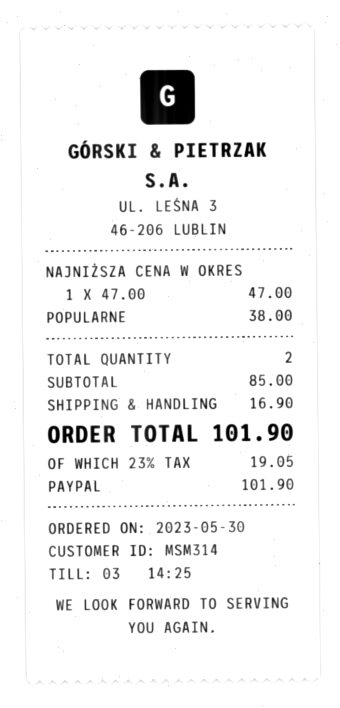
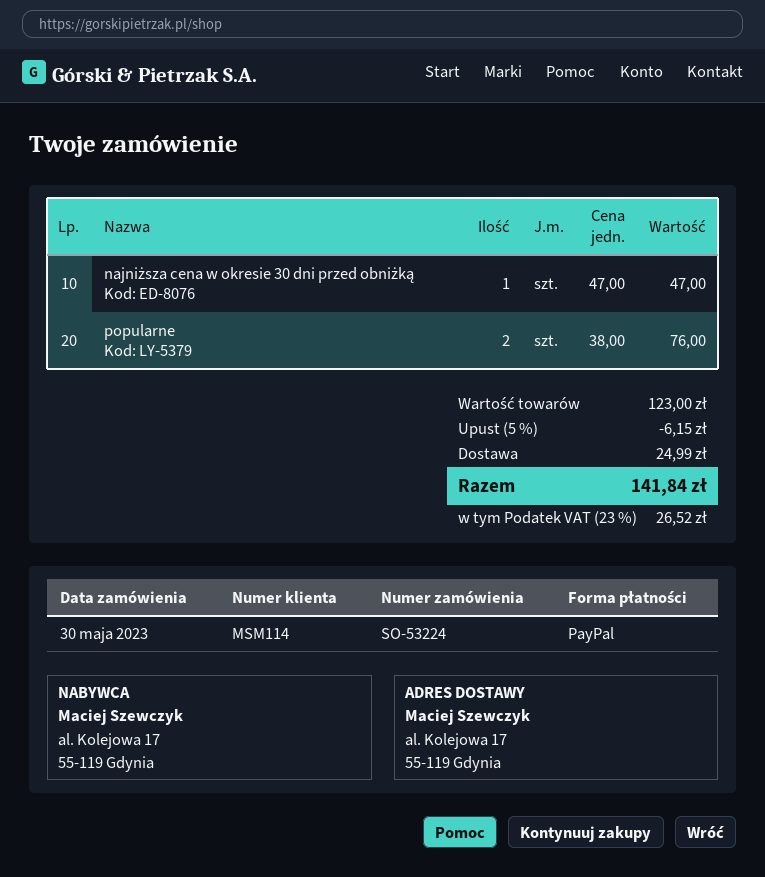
customer number: MSM314 -> MSM114
POPULARNE: 1 x 38.00 = 38.00 -> 2 x 38.00 = 76.00
subtotal: 85.00 -> 123.00
discount: none -> 5% = 6.15
shipping: 16.90 -> 24.99
tax: 23% = 19.05 -> 23% = 26.52
total: 101.90 -> 141.84

